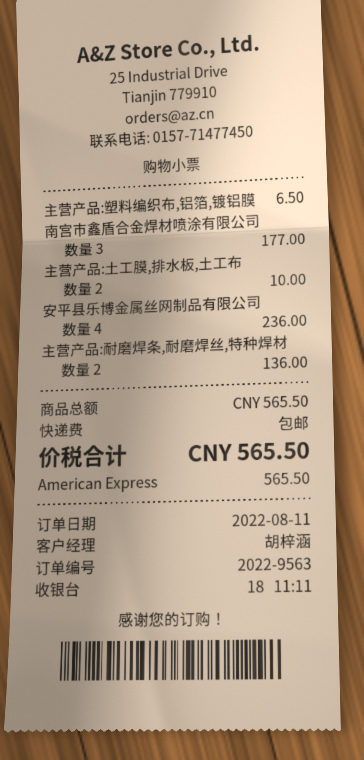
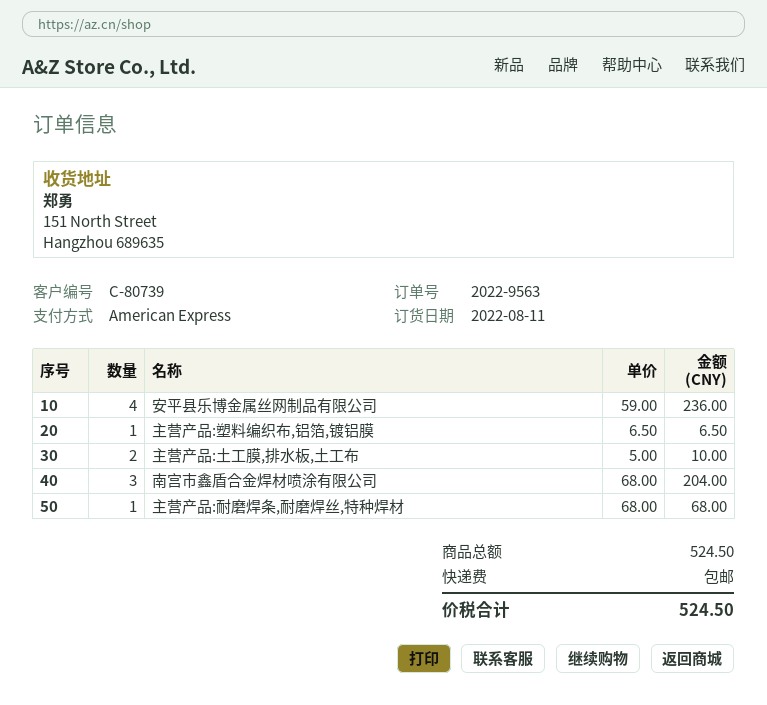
南宫市鑫盾合金焊材喷涂有限公司: 3 for 177.00 -> 3 for 204.00
主营产品:耐磨焊条,耐磨焊丝,特种焊材: 2 for 136.00 -> 1 for 68.00
subtotal: 565.50 -> 524.50
total: 565.50 -> 524.50

